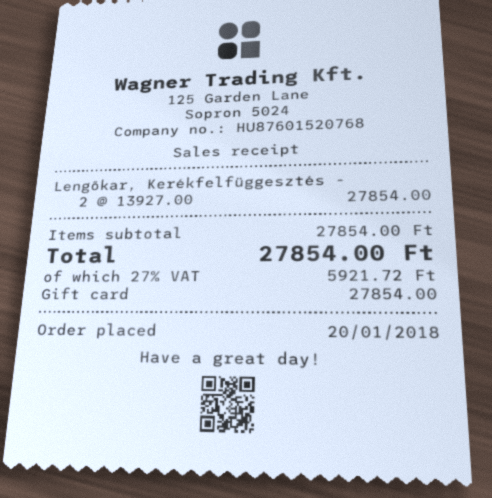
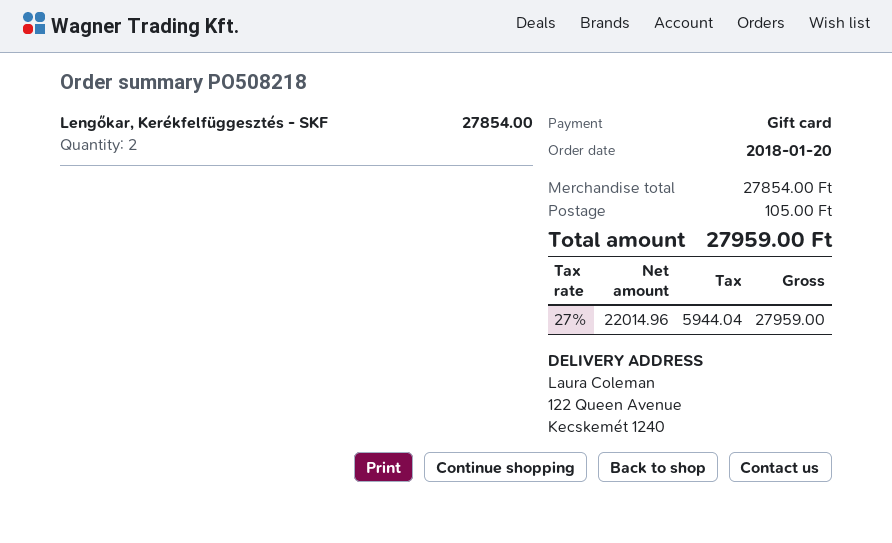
shipping: none -> 105.00
tax: 27% = 5921.72 -> 27% = 5944.04
total: 27854.00 -> 27959.00

